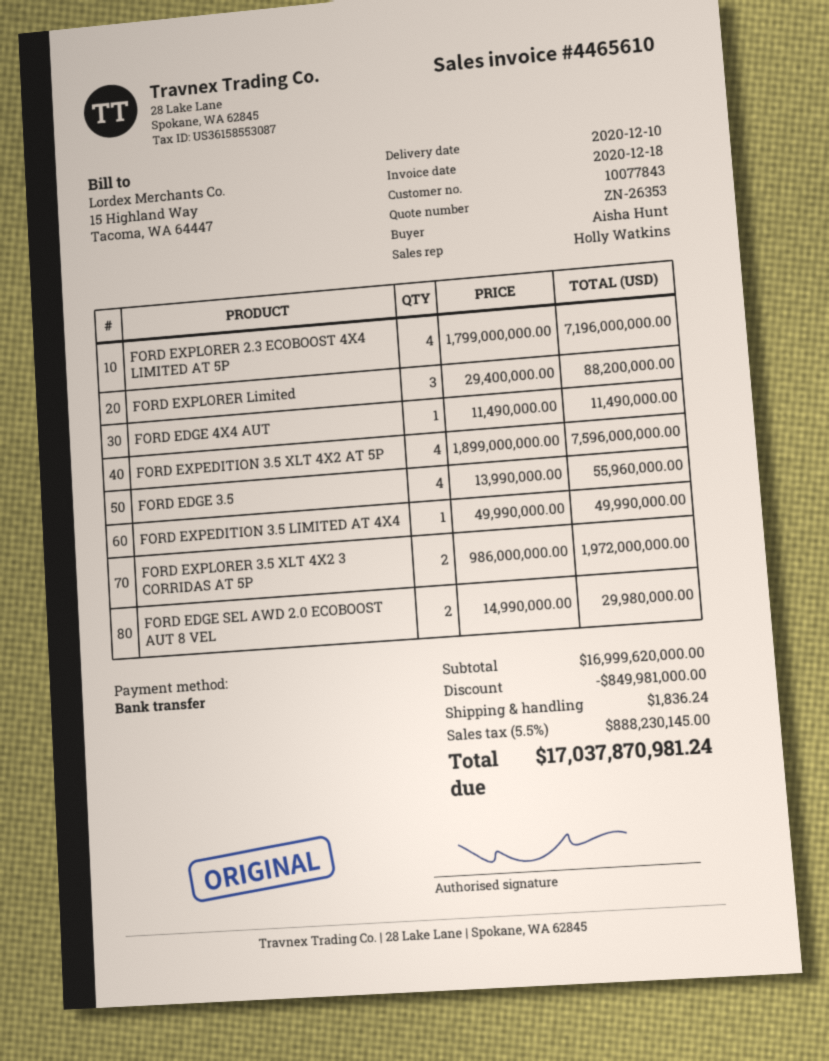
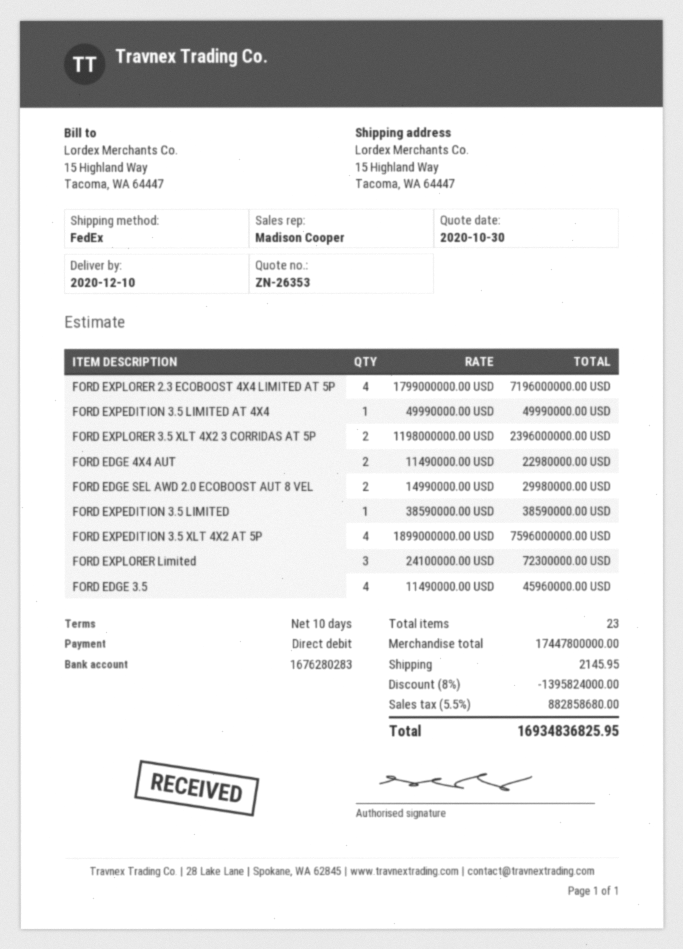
sales rep: Holly Watkins -> Madison Cooper
payment method: bank transfer -> direct debit
FORD EXPLORER Limited: 3 x 29400000.00 = 88200000.00 -> 3 x 24100000.00 = 72300000.00
FORD EDGE 4X4 AUT: 1 x 11490000.00 = 11490000.00 -> 2 x 11490000.00 = 22980000.00
FORD EDGE 3.5: 4 x 13990000.00 = 55960000.00 -> 4 x 11490000.00 = 45960000.00
FORD EXPLORER 3.5 XLT 4X2 3 CORRIDAS AT 5P: 2 x 986000000.00 = 1972000000.00 -> 2 x 1198000000.00 = 2396000000.00
FORD EXPEDITION 3.5 LIMITED: none -> 1 x 38590000.00 = 38590000.00
subtotal: 16999620000.00 -> 17447800000.00
discount: 849981000.00 -> 1395824000.00
shipping: 1836.24 -> 2145.95
tax: 5.5% = 888230145.00 -> 5.5% = 882858680.00
total: 17037870981.24 -> 16934836825.95

